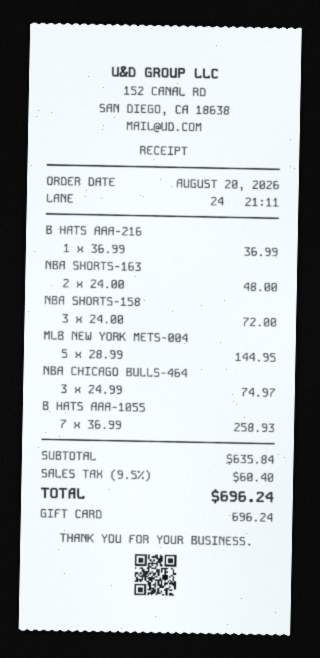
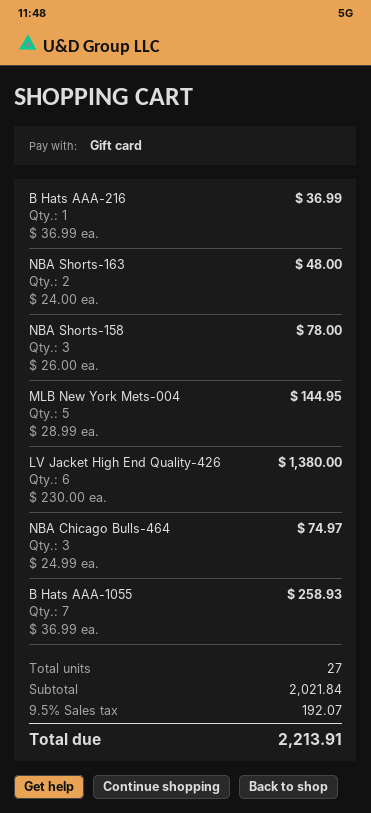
NBA SHORTS-158: 3 x 24.00 = 72.00 -> 3 x 26.00 = 78.00
LV Jacket High End Quality-426: none -> 6 x 230.00 = 1380.00
subtotal: 635.84 -> 2021.84
tax: 9.5% = 60.40 -> 9.5% = 192.07
total: 696.24 -> 2213.91

